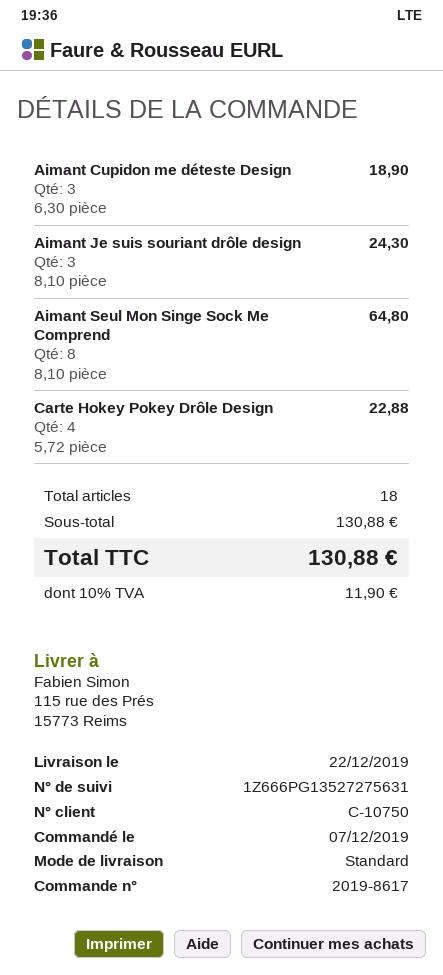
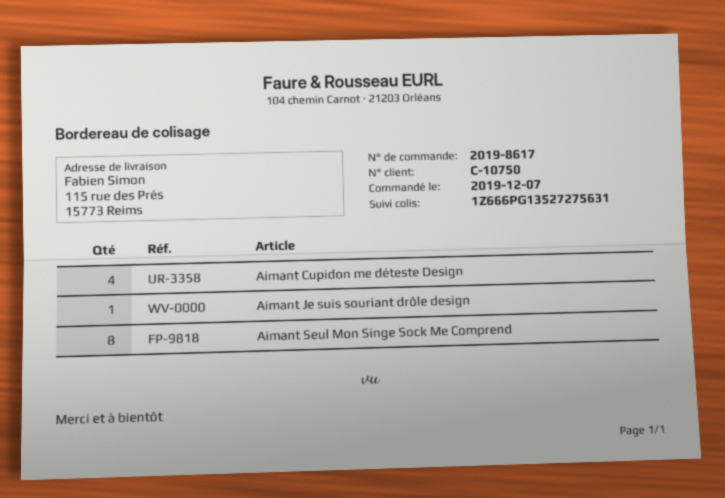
Aimant Cupidon me déteste Design: 3 -> 4
Aimant Je suis souriant drôle design: 3 -> 1
Carte Hokey Pokey Drôle Design: 4 -> none

